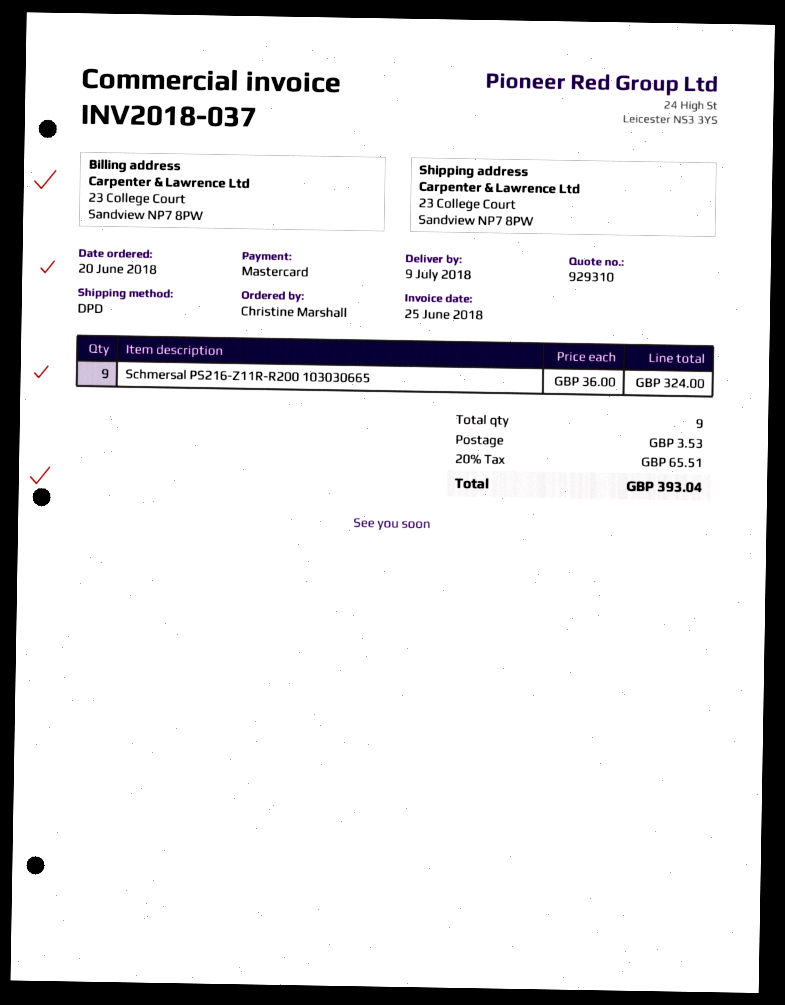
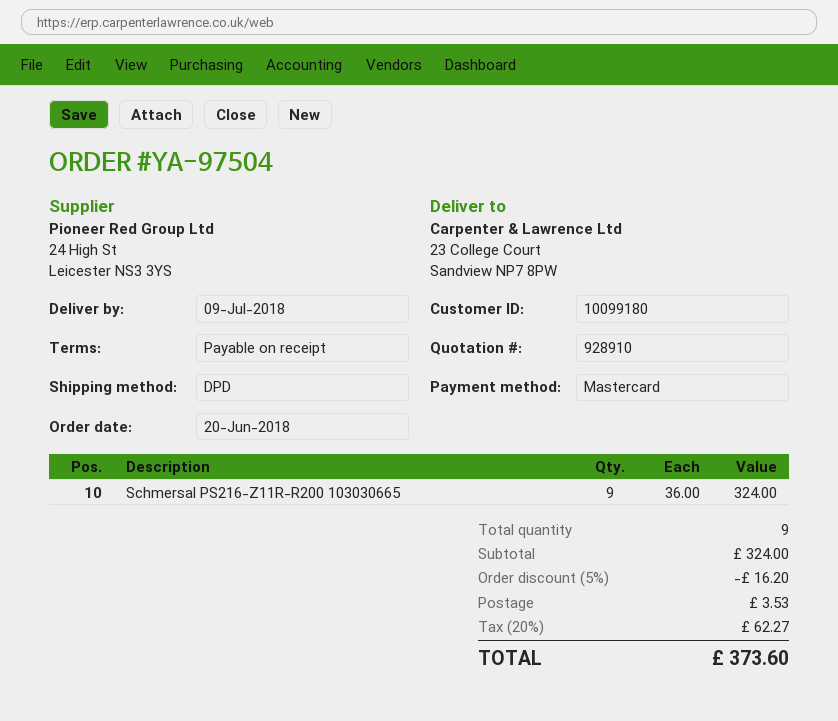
quote number: 929310 -> 928910
discount: none -> 5% = 16.20
tax: 20% = 65.51 -> 20% = 62.27
total: 393.04 -> 373.60

